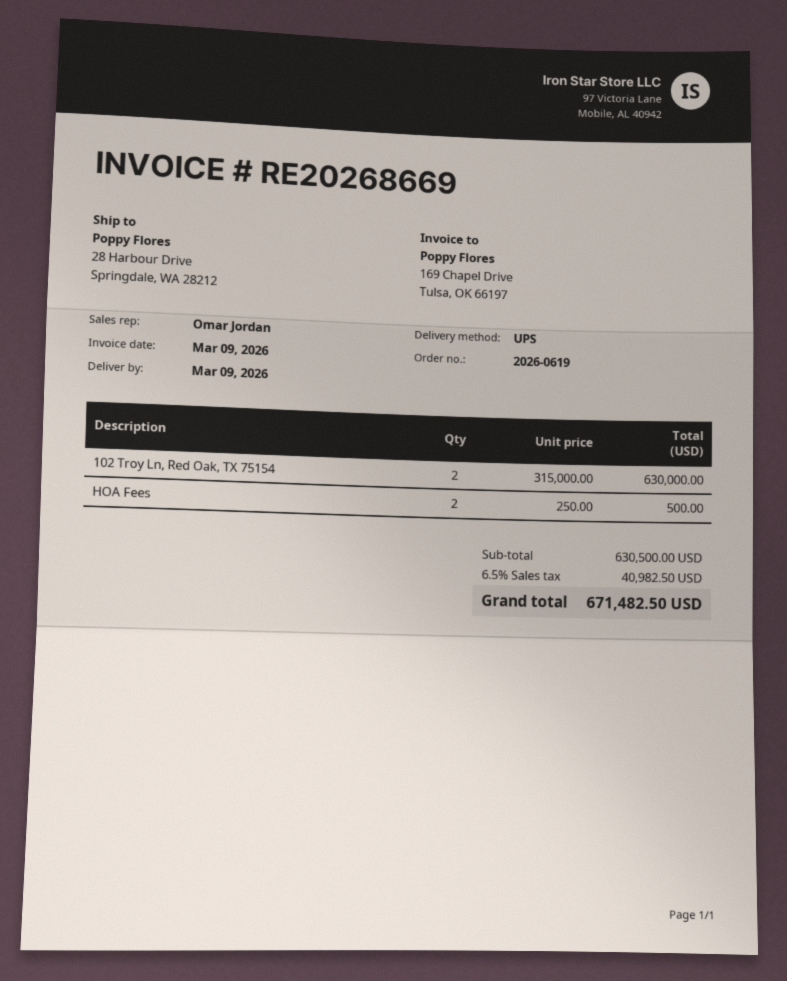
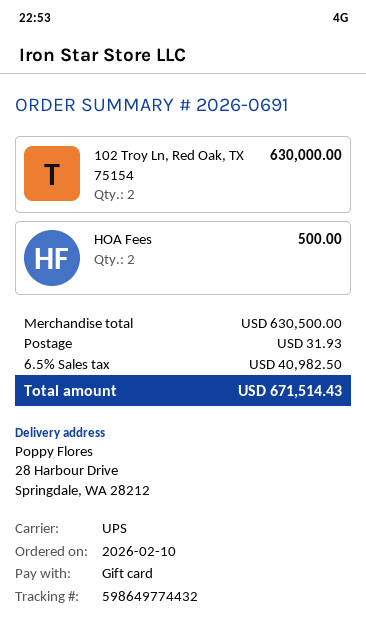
order number: 2026-0619 -> 2026-0691
shipping: none -> 31.93
total: 671482.50 -> 671514.43

